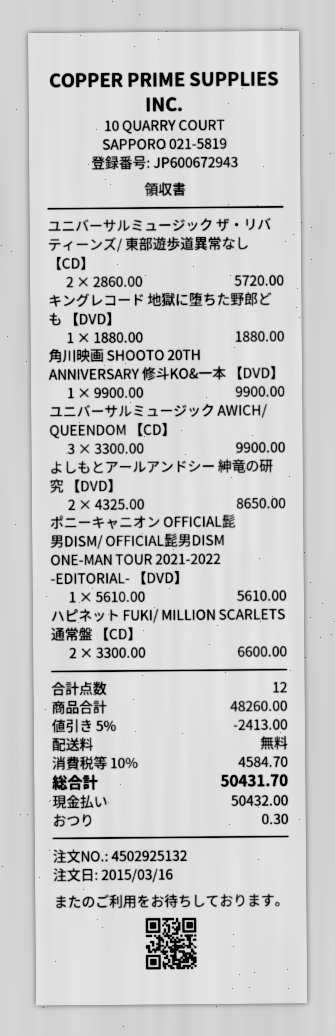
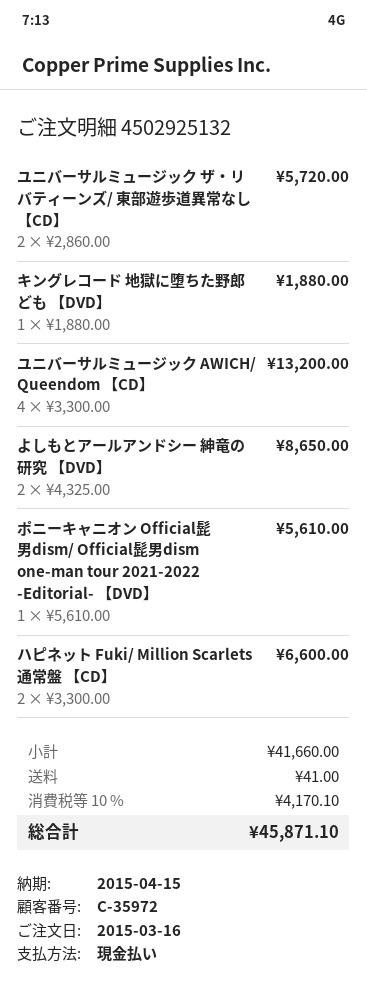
角川映画 SHOOTO 20TH ANNIVERSARY 修斗KO&一本 【DVD】: 1 x 9900.00 = 9900.00 -> none
ユニバーサルミュージック AWICH/ QUEENDOM 【CD】: 3 x 3300.00 = 9900.00 -> 4 x 3300.00 = 13200.00
subtotal: 48260.00 -> 41660.00
discount: 5% = 2413.00 -> none
shipping: 0.00 -> 41.00
tax: 10% = 4584.70 -> 10% = 4170.10
total: 50431.70 -> 45871.10

